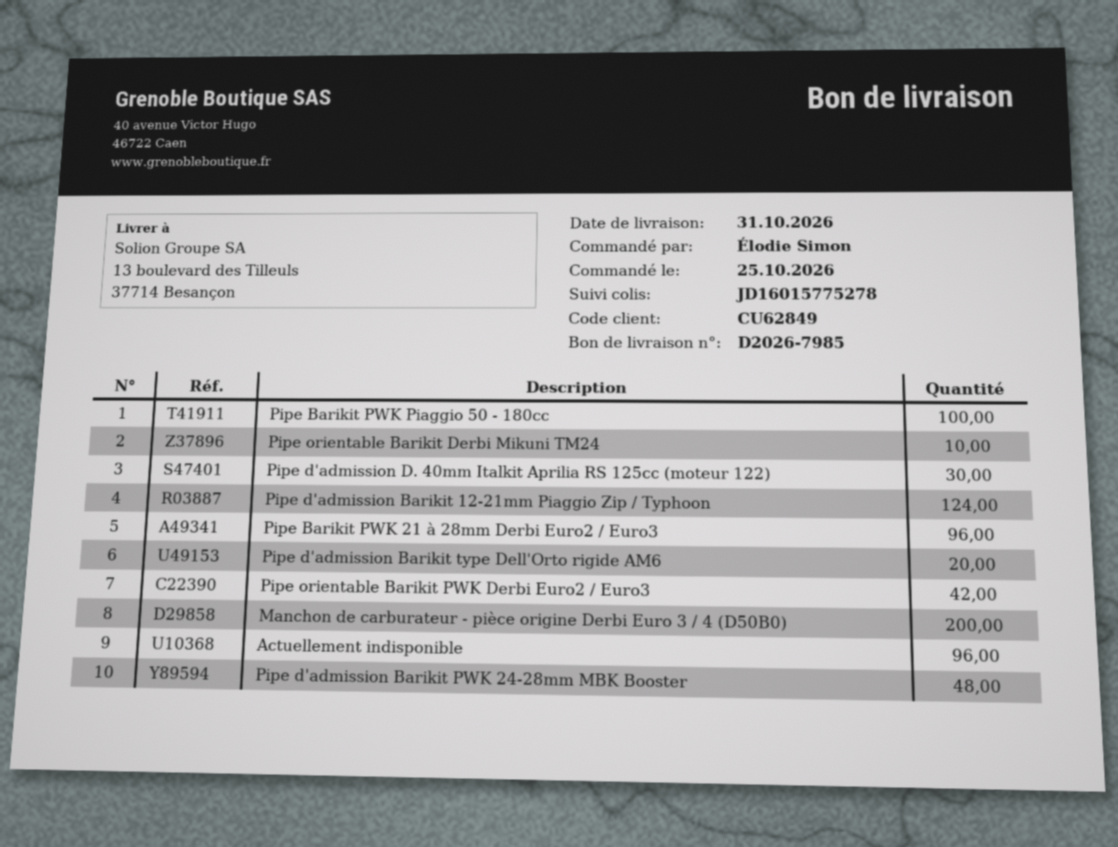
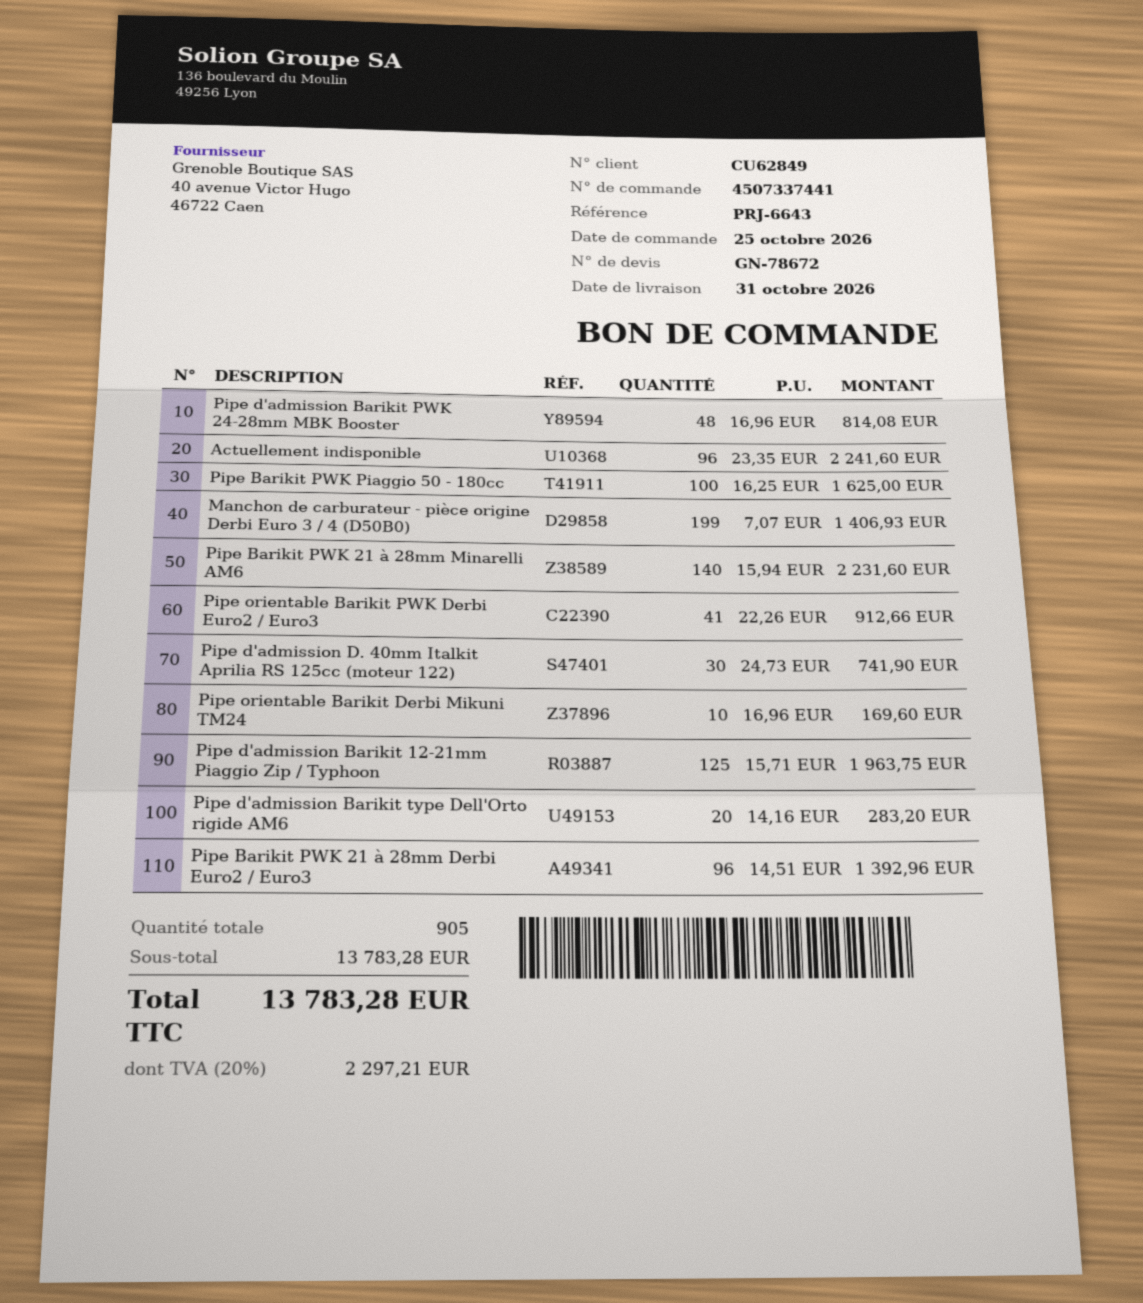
Pipe d'admission Barikit 12-21mm Piaggio Zip / Typhoon: 124 -> 125
Pipe orientable Barikit PWK Derbi Euro2 / Euro3: 42 -> 41
Manchon de carburateur - pièce origine Derbi Euro 3 / 4 (D50B0): 200 -> 199
Pipe Barikit PWK 21 à 28mm Minarelli AM6: none -> 140

